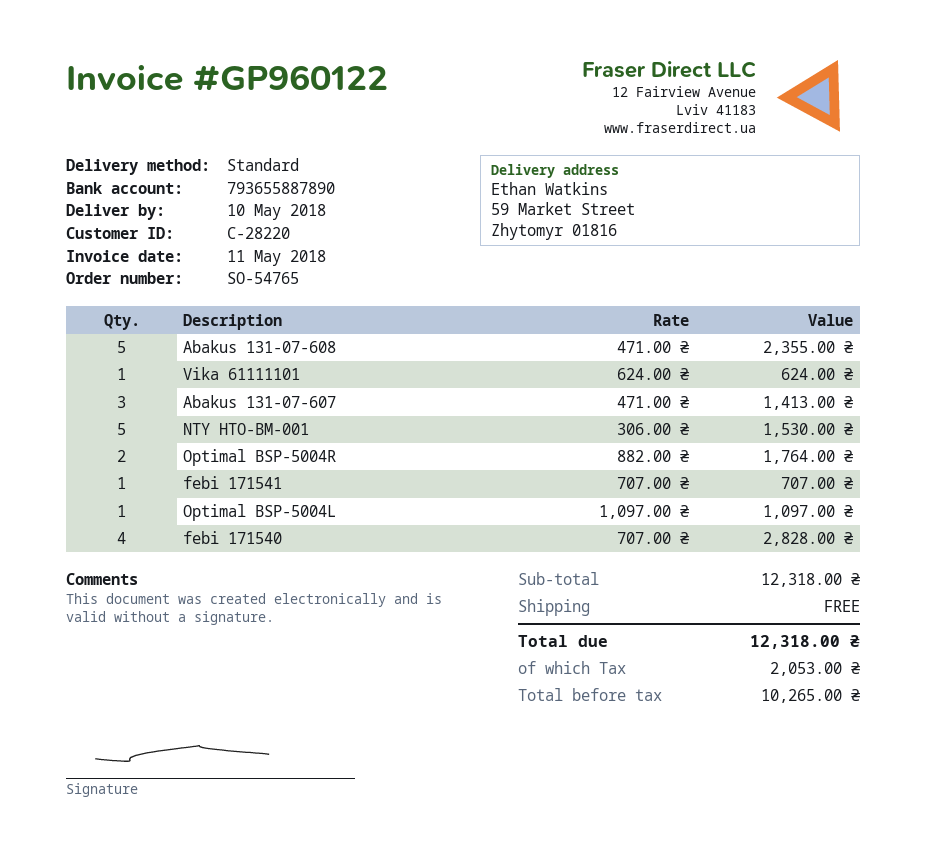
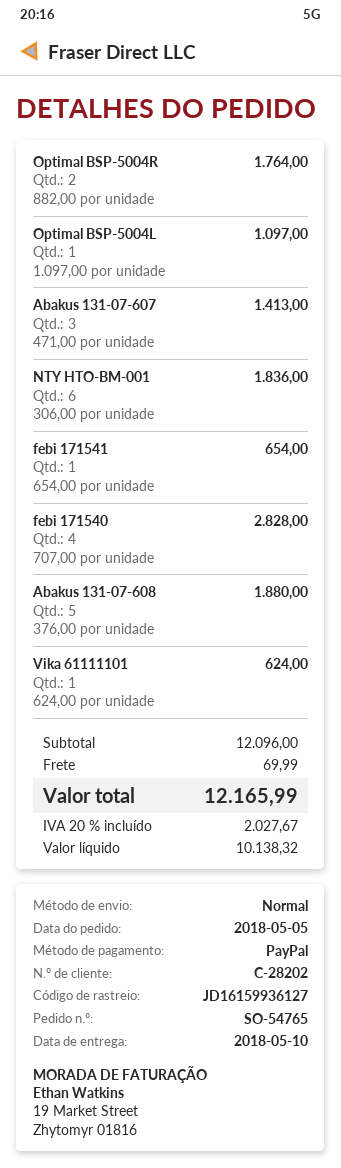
customer number: C-28220 -> C-28202
Abakus 131-07-608: 5 x 471.00 = 2355.00 -> 5 x 376.00 = 1880.00
NTY HTO-BM-001: 5 x 306.00 = 1530.00 -> 6 x 306.00 = 1836.00
febi 171541: 1 x 707.00 = 707.00 -> 1 x 654.00 = 654.00
subtotal: 12318.00 -> 12096.00
shipping: 0.00 -> 69.99
net: 10265.00 -> 10138.32
tax: 2053.00 -> 2027.67
total: 12318.00 -> 12165.99

